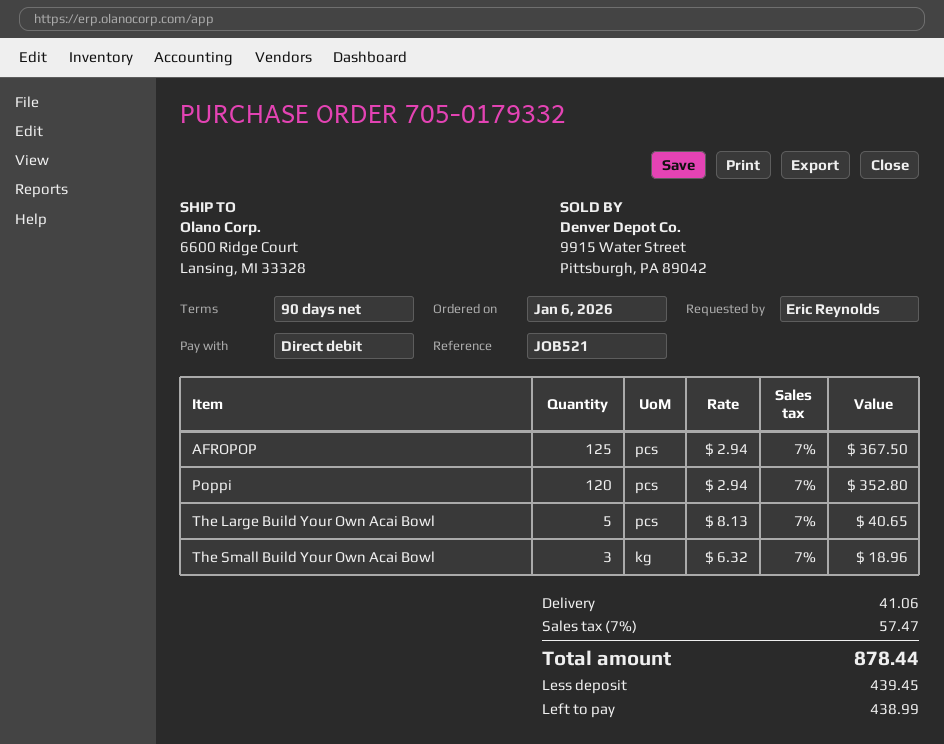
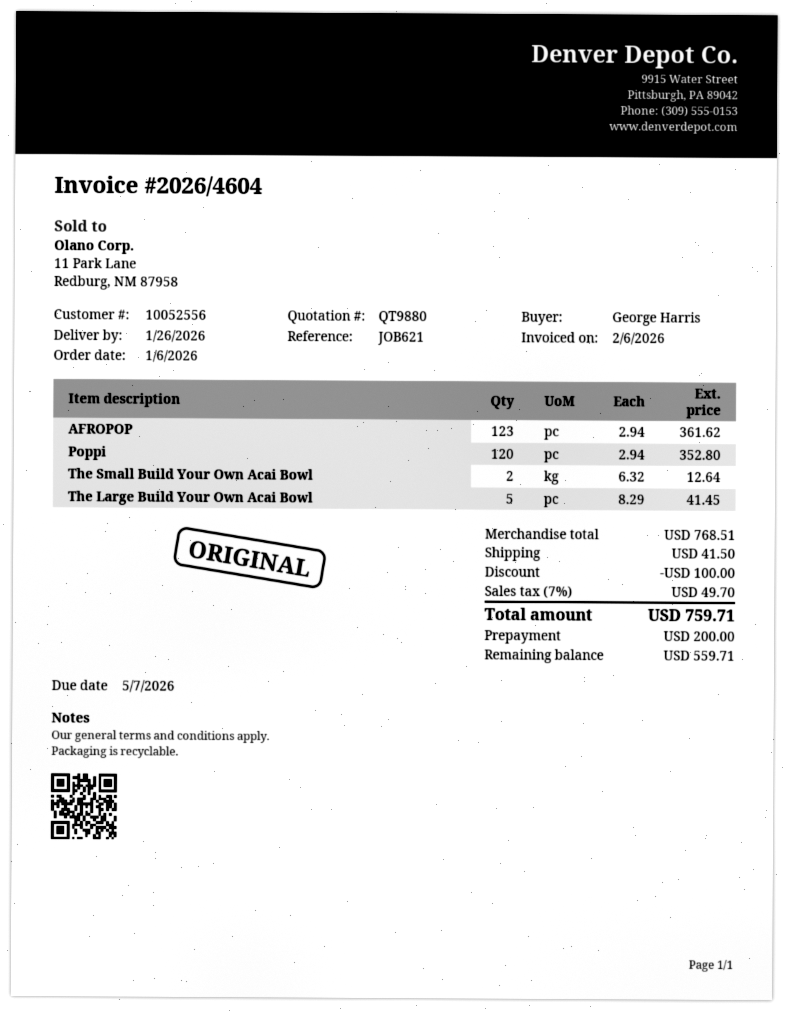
reference: JOB521 -> JOB621
ordered by: Eric Reynolds -> George Harris
AFROPOP: 125 x 2.94 = 367.50 -> 123 x 2.94 = 361.62
The Large Build Your Own Acai Bowl: 5 x 8.13 = 40.65 -> 5 x 8.29 = 41.45
The Small Build Your Own Acai Bowl: 3 x 6.32 = 18.96 -> 2 x 6.32 = 12.64
discount: none -> 100.00
shipping: 41.06 -> 41.50
tax: 7% = 57.47 -> 7% = 49.70
total: 878.44 -> 759.71
deposit: 439.45 -> 200.00
balance: 438.99 -> 559.71

